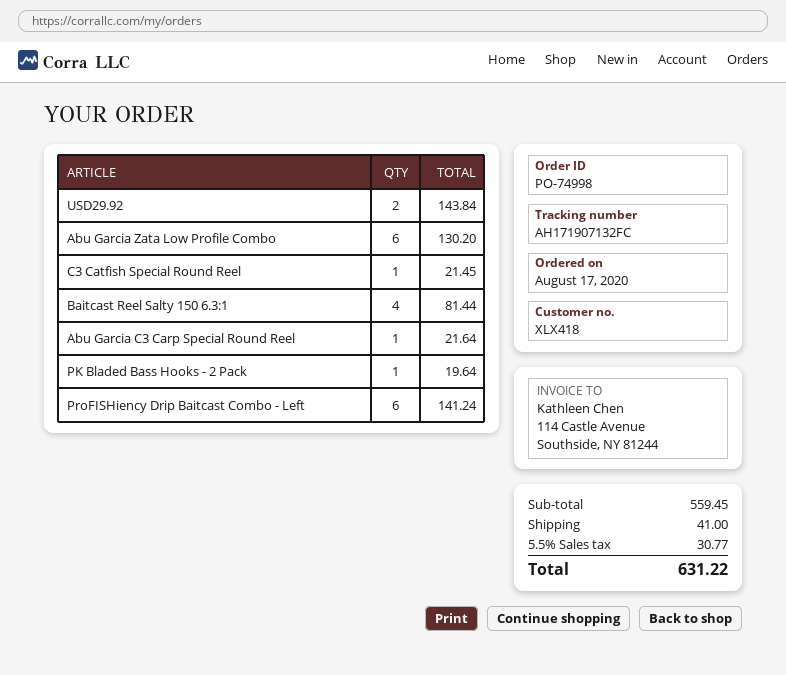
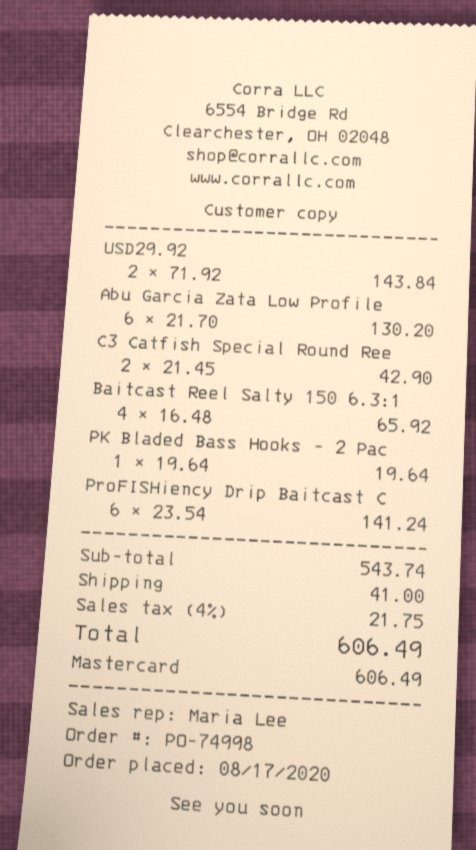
C3 Catfish Special Round Reel: 1 for 21.45 -> 2 for 42.90
Baitcast Reel Salty 150 6.3:1: 4 for 81.44 -> 4 for 65.92
Abu Garcia C3 Carp Special Round Reel: 1 for 21.64 -> none
subtotal: 559.45 -> 543.74
tax: 5.5% = 30.77 -> 4% = 21.75
total: 631.22 -> 606.49

